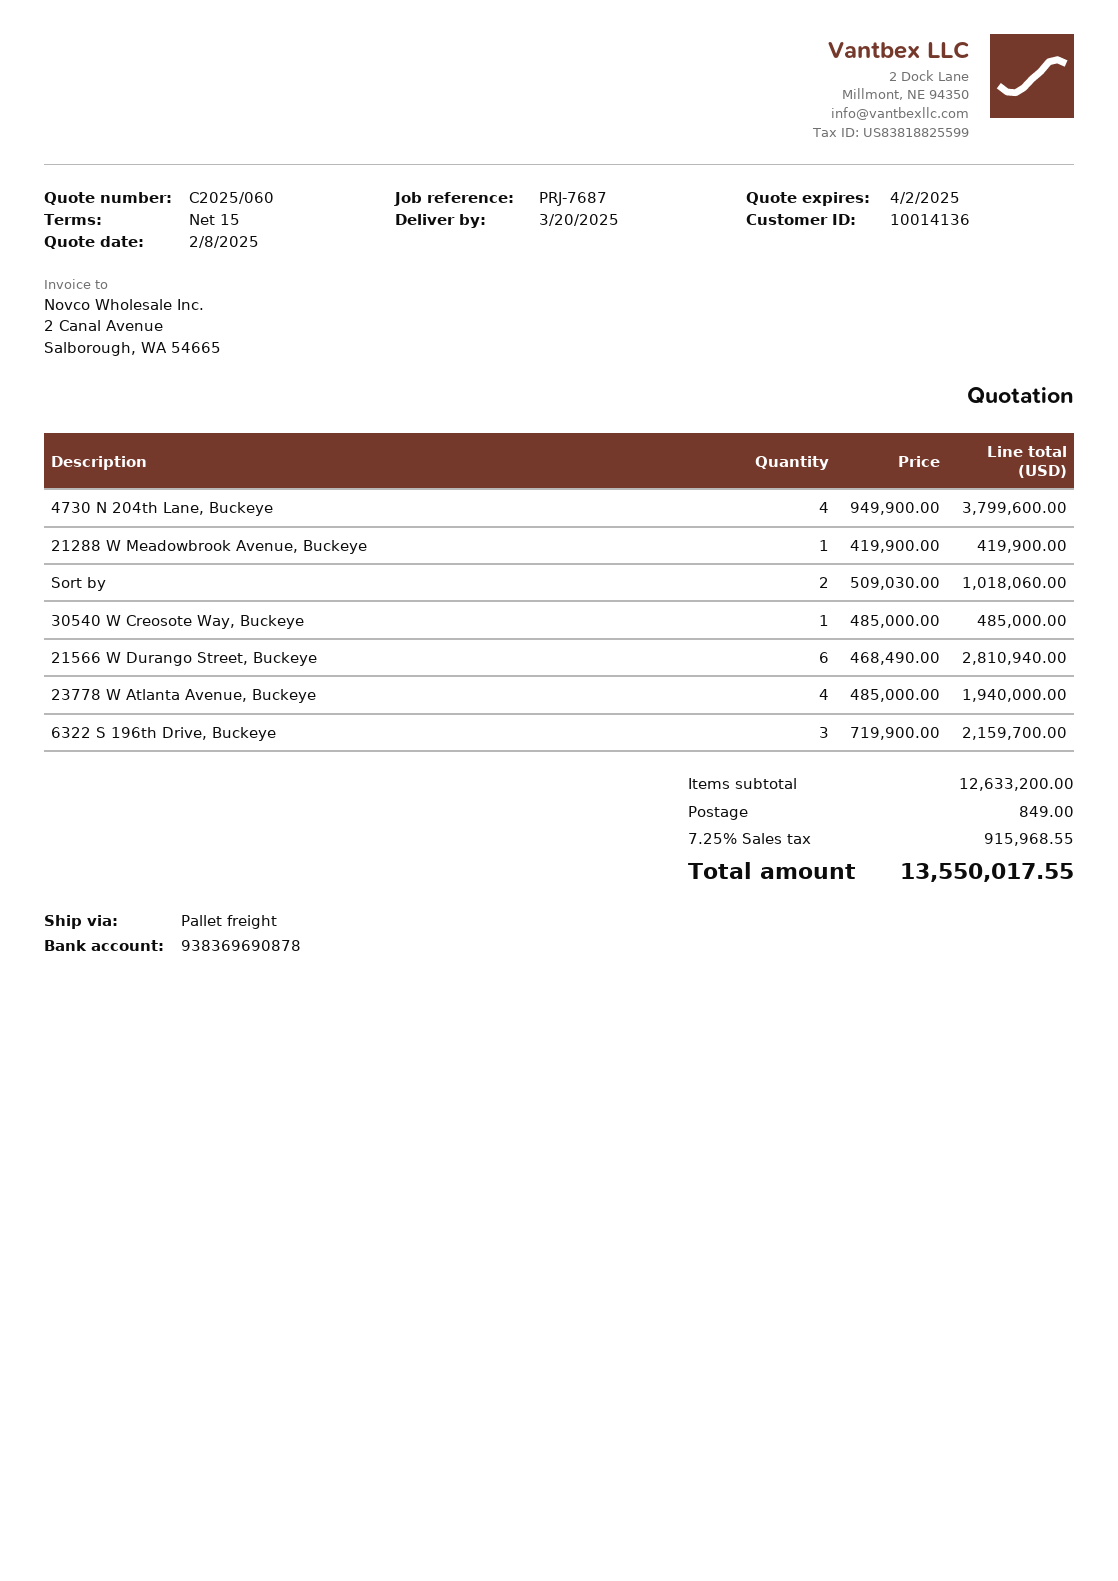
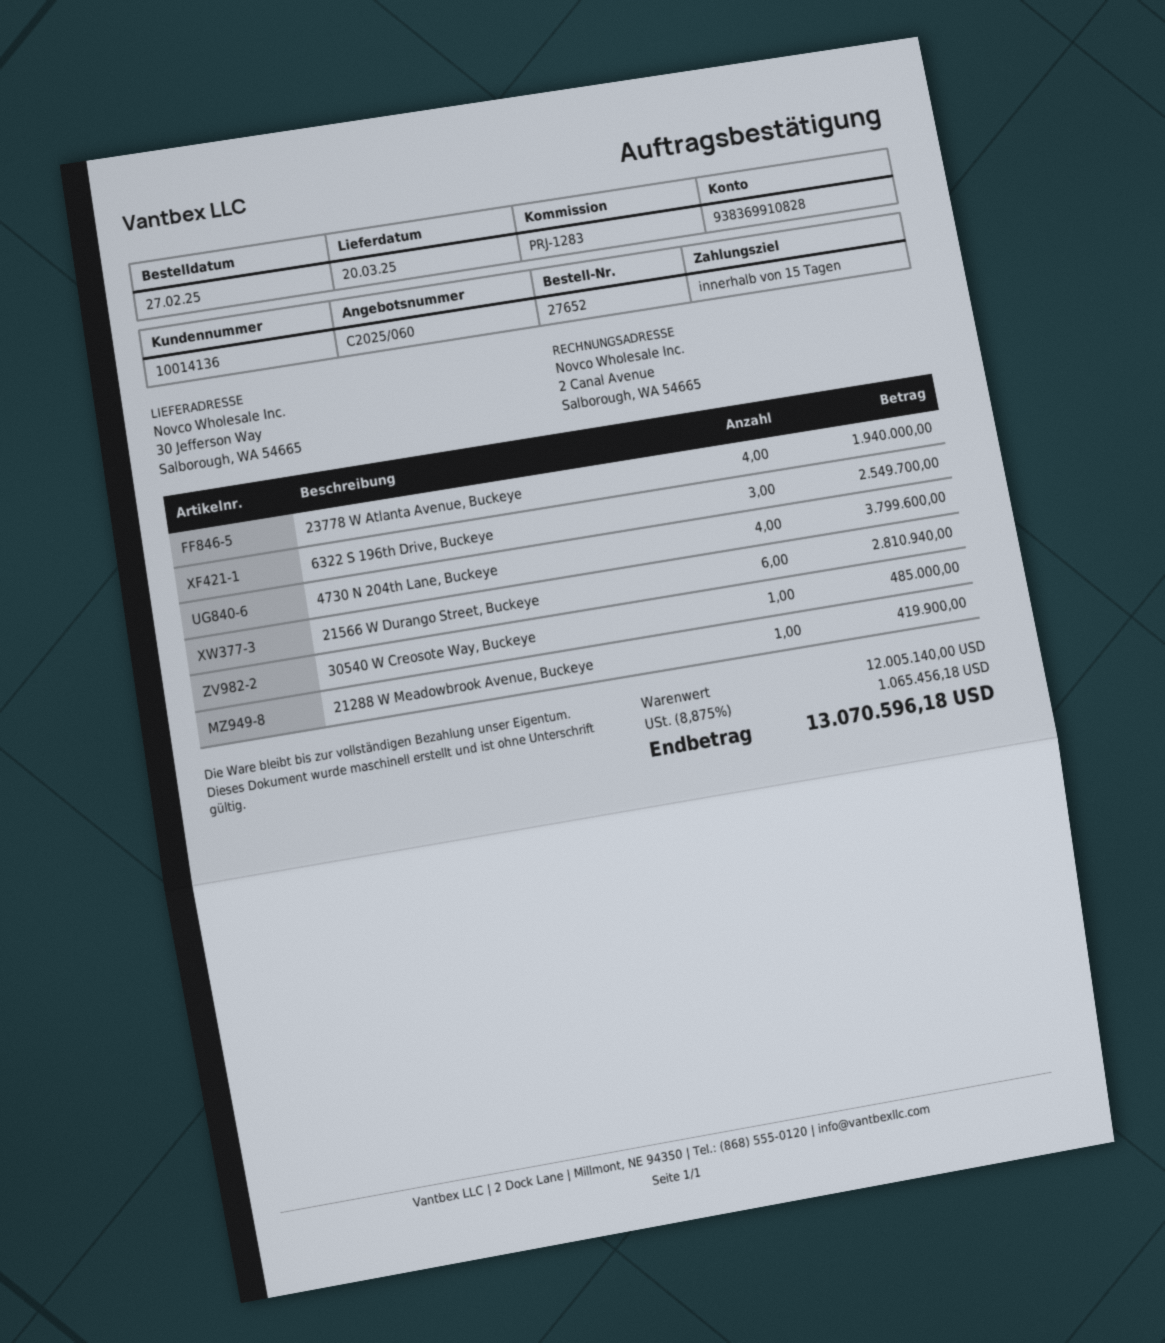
reference: PRJ-7687 -> PRJ-1283
bank account: 938369690878 -> 938369910828
Sort by: 2 for 1018060.00 -> none
6322 S 196th Drive, Buckeye: 3 for 2159700.00 -> 3 for 2549700.00
subtotal: 12633200.00 -> 12005140.00
shipping: 849.00 -> none
tax: 7.25% = 915968.55 -> 8.875% = 1065456.18
total: 13550017.55 -> 13070596.18

